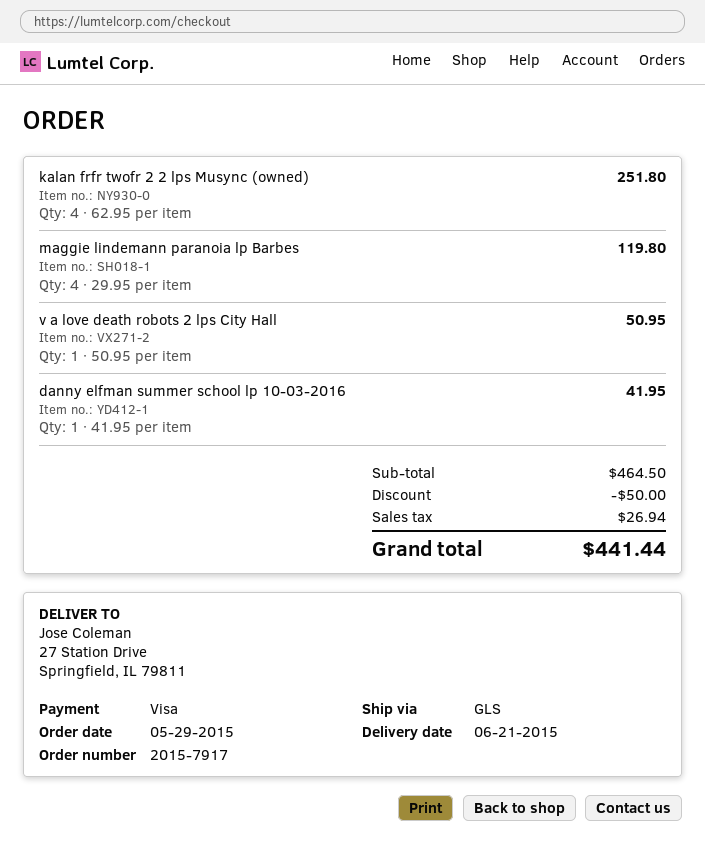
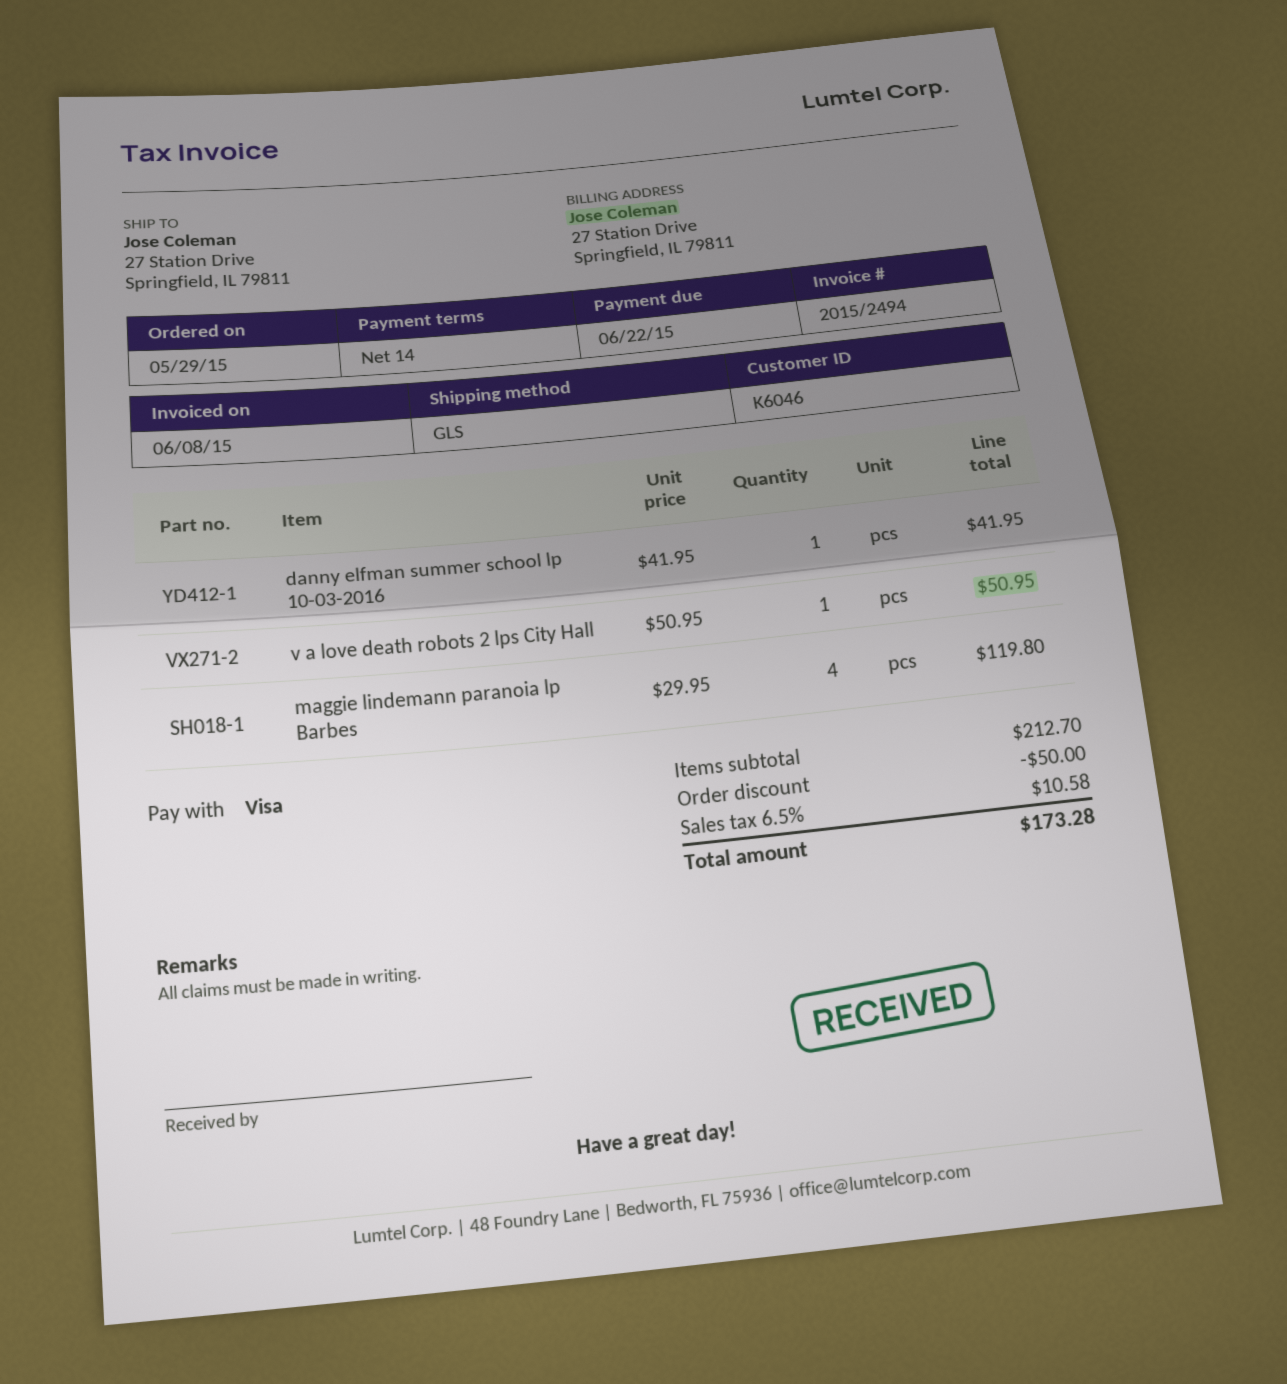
kalan frfr twofr 2 2 lps Musync (owned): 4 x 62.95 = 251.80 -> none
subtotal: 464.50 -> 212.70
tax: 26.94 -> 10.58
total: 441.44 -> 173.28

